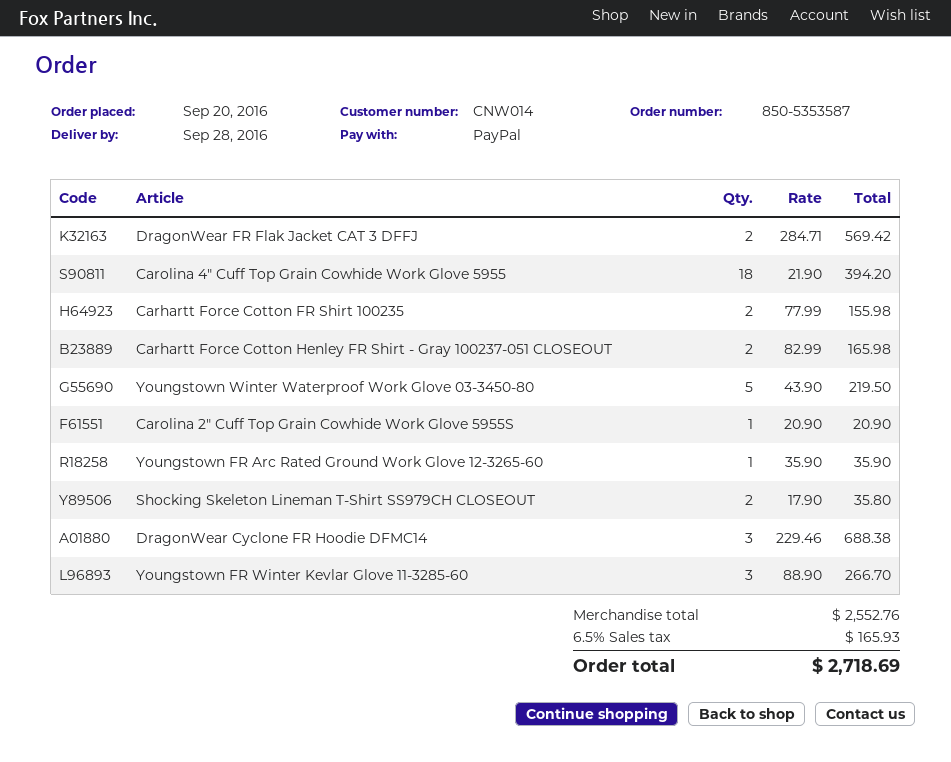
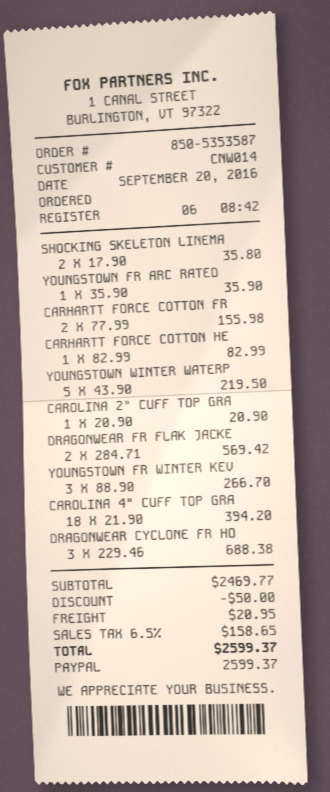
Carhartt Force Cotton Henley FR Shirt - Gray 100237-051 CLOSEOUT: 2 x 82.99 = 165.98 -> 1 x 82.99 = 82.99
subtotal: 2552.76 -> 2469.77
discount: none -> 50.00
shipping: none -> 20.95
tax: 6.5% = 165.93 -> 6.5% = 158.65
total: 2718.69 -> 2599.37

